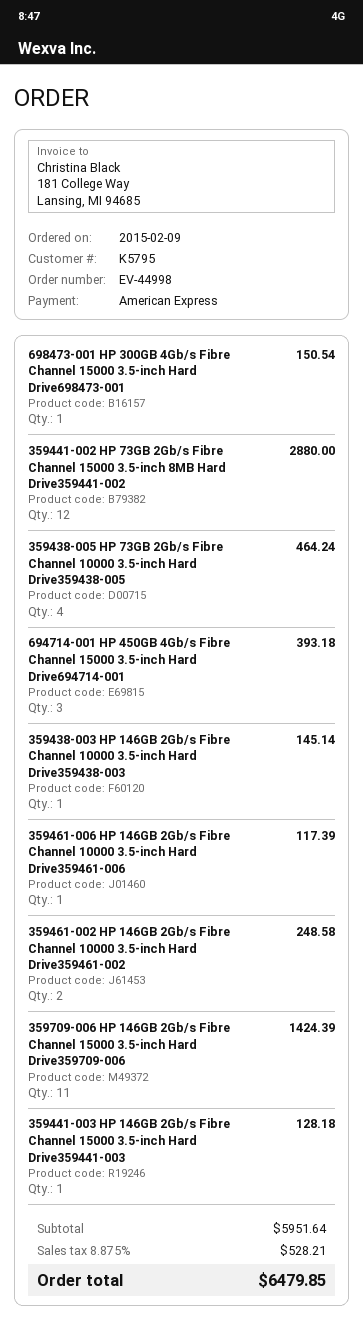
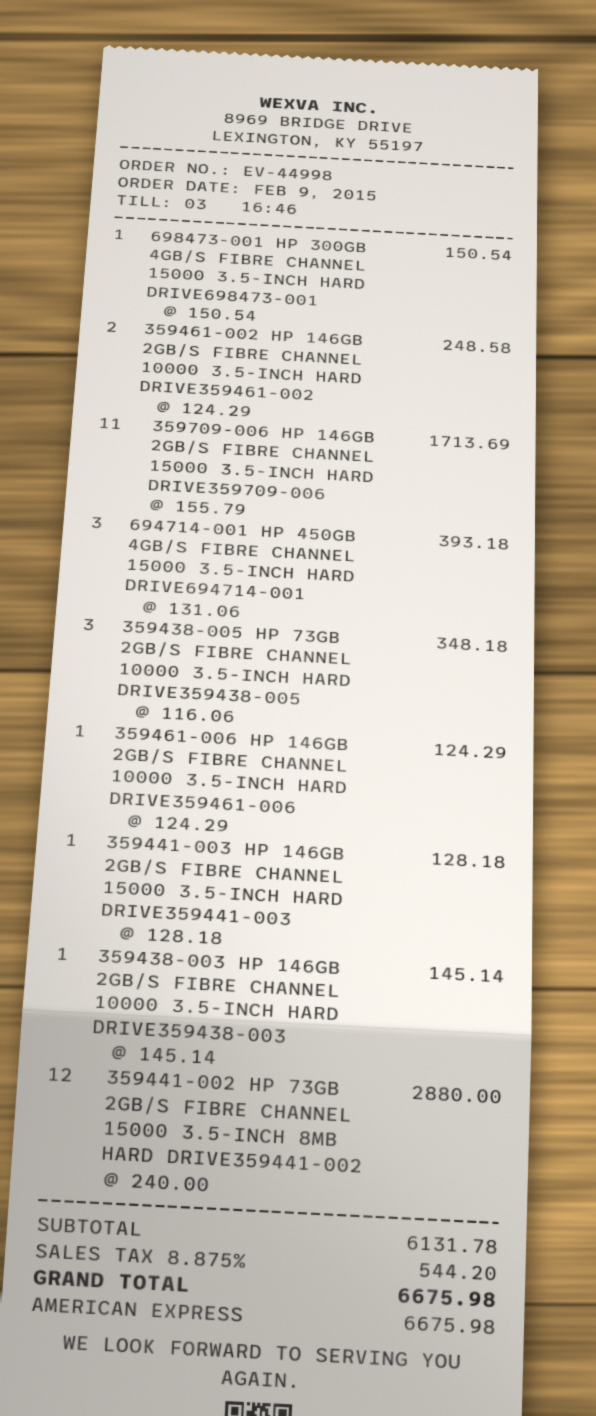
359438-005 HP 73GB 2Gb/s Fibre Channel 10000 3.5-inch Hard Drive359438-005: 4 for 464.24 -> 3 for 348.18
359461-006 HP 146GB 2Gb/s Fibre Channel 10000 3.5-inch Hard Drive359461-006: 1 for 117.39 -> 1 for 124.29
359709-006 HP 146GB 2Gb/s Fibre Channel 15000 3.5-inch Hard Drive359709-006: 11 for 1424.39 -> 11 for 1713.69
subtotal: 5951.64 -> 6131.78
tax: 8.875% = 528.21 -> 8.875% = 544.20
total: 6479.85 -> 6675.98

